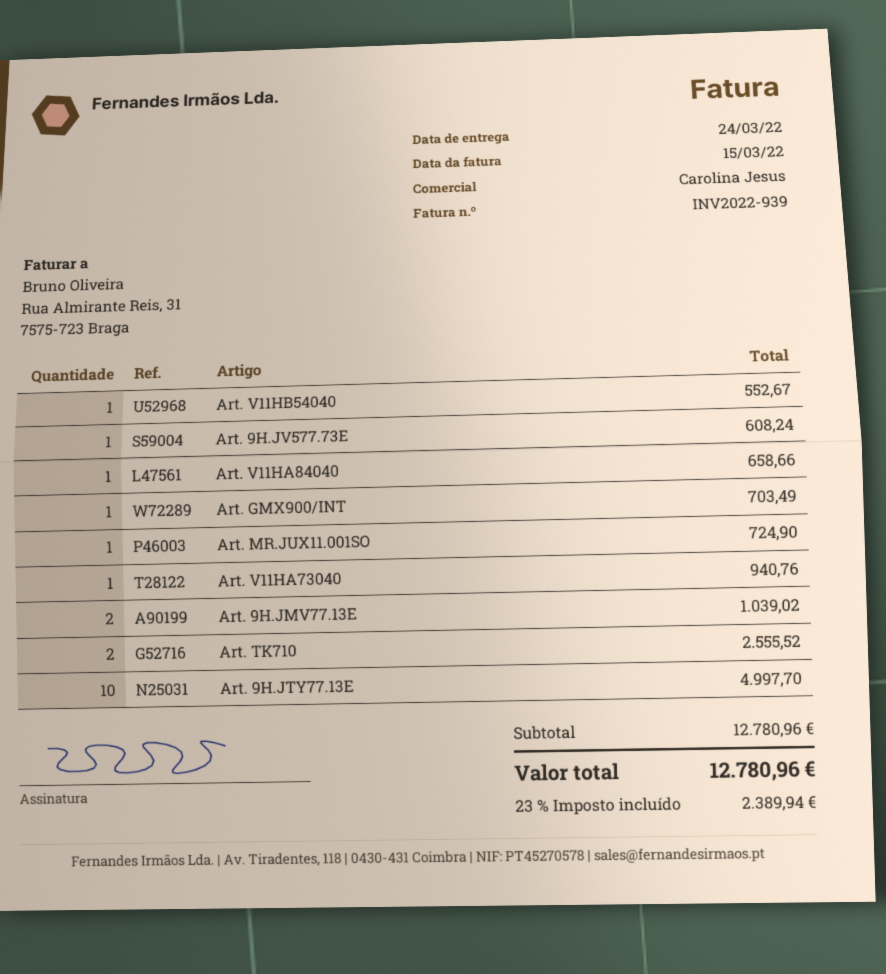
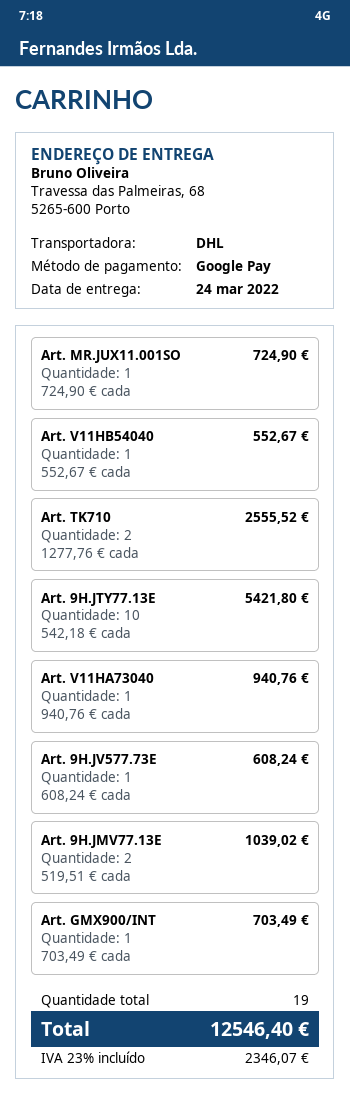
Art. V11HA84040: 1 for 658.66 -> none
Art. 9H.JTY77.13E: 10 for 4997.70 -> 10 for 5421.80
tax: 23% = 2389.94 -> 23% = 2346.07
total: 12780.96 -> 12546.40

